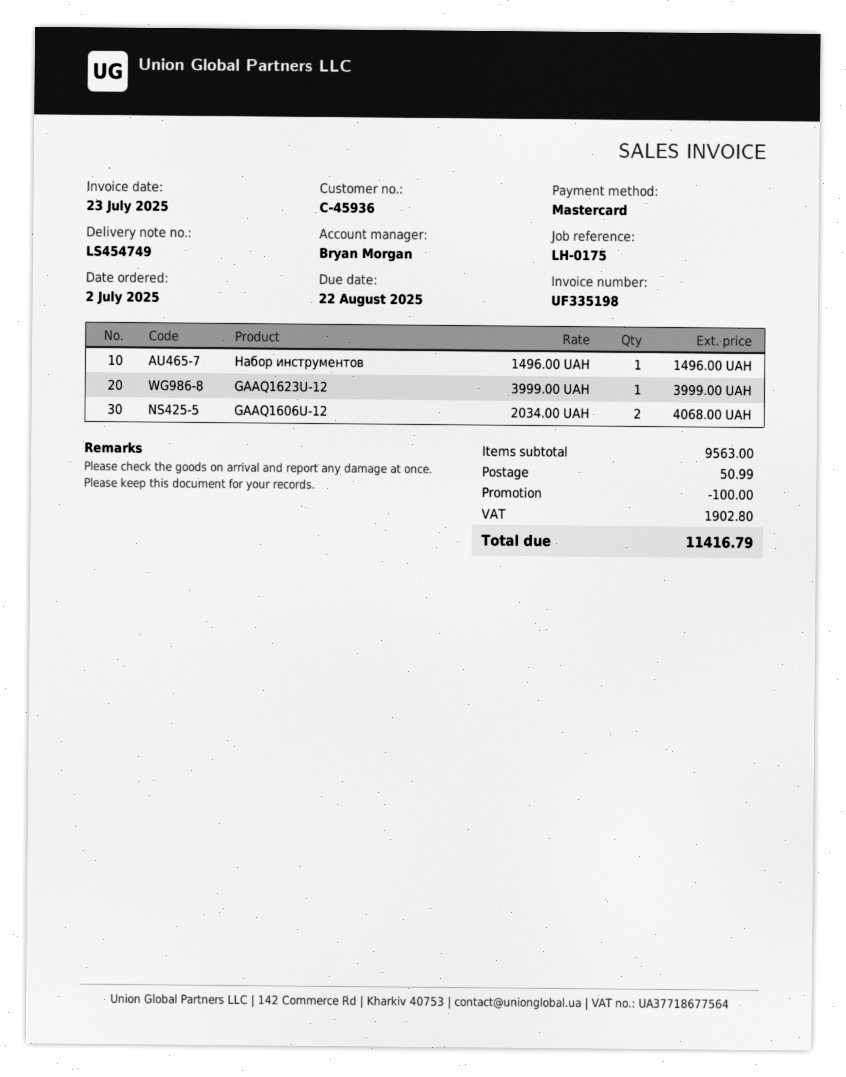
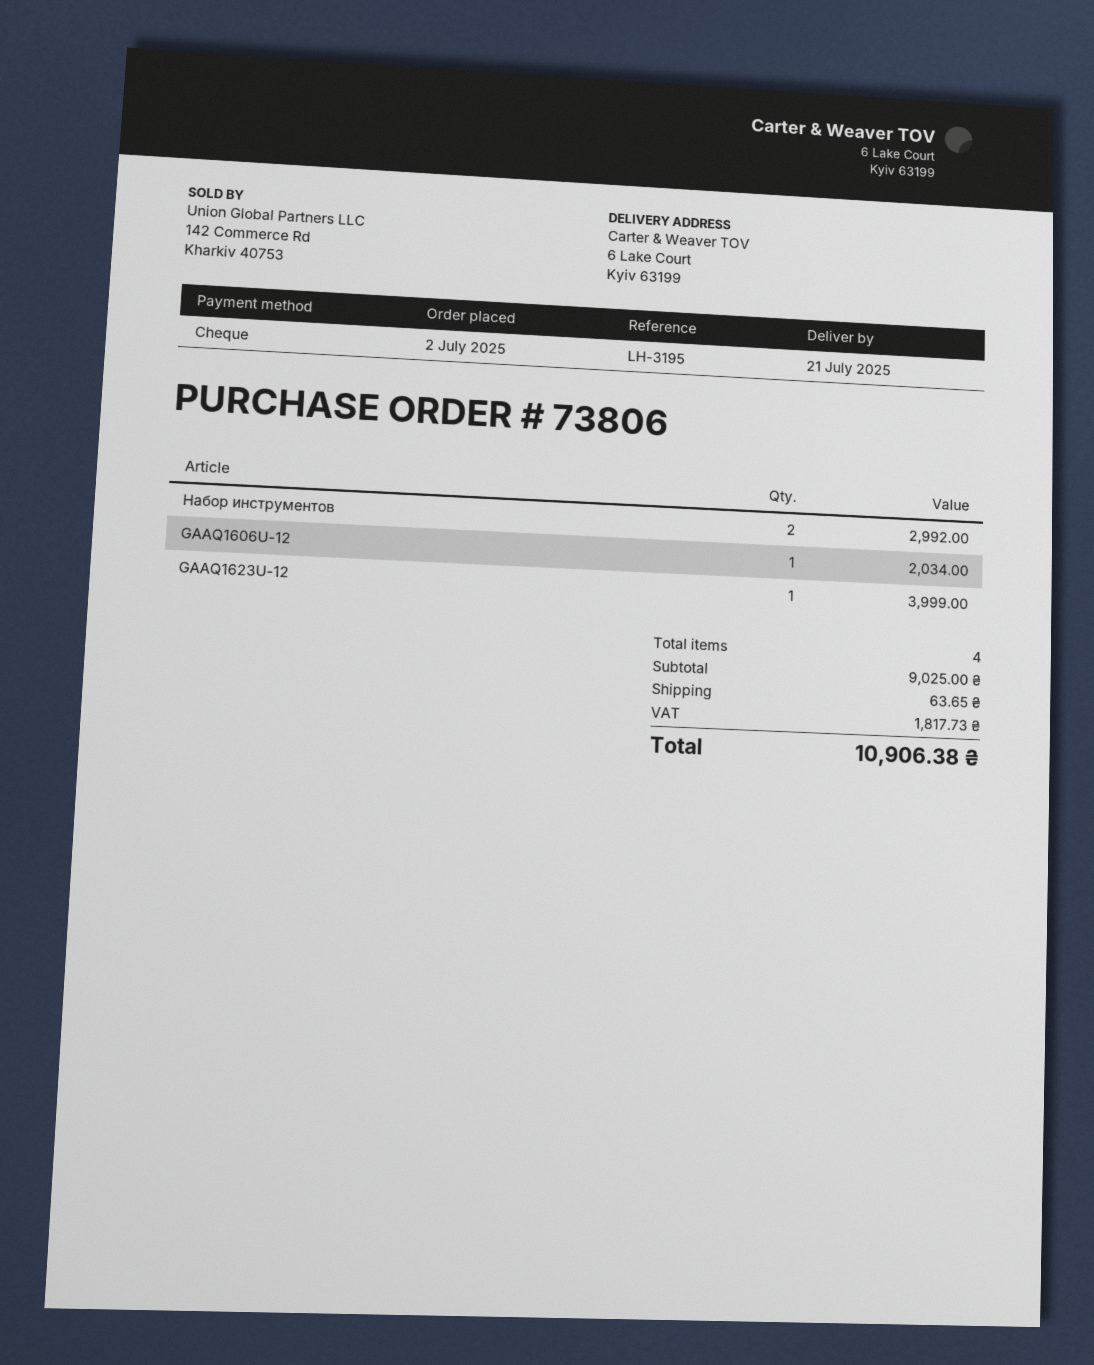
reference: LH-0175 -> LH-3195
payment method: Mastercard -> cheque
Набор инструментов: 1 for 1496.00 -> 2 for 2992.00
GAAQ1606U-12: 2 for 4068.00 -> 1 for 2034.00
subtotal: 9563.00 -> 9025.00
discount: 100.00 -> none
shipping: 50.99 -> 63.65
tax: 1902.80 -> 1817.73
total: 11416.79 -> 10906.38

